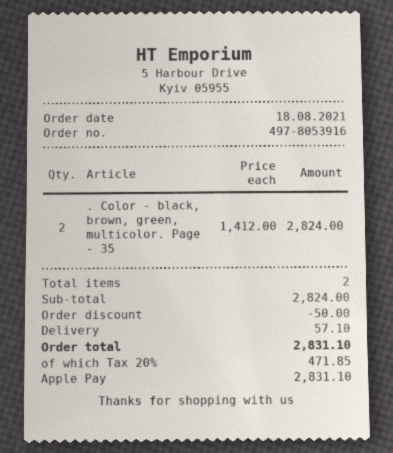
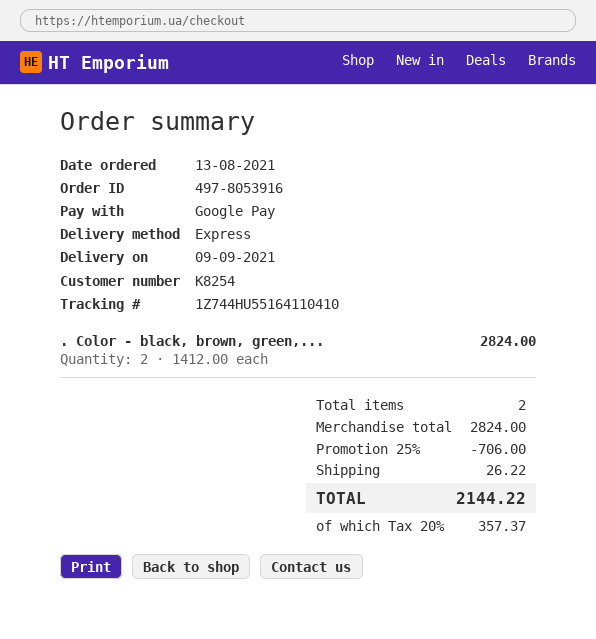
order date: 2021-08-18 -> 2021-08-13
payment method: Apple Pay -> Google Pay
discount: 50.00 -> 706.00
shipping: 57.10 -> 26.22
tax: 20% = 471.85 -> 20% = 357.37
total: 2831.10 -> 2144.22

